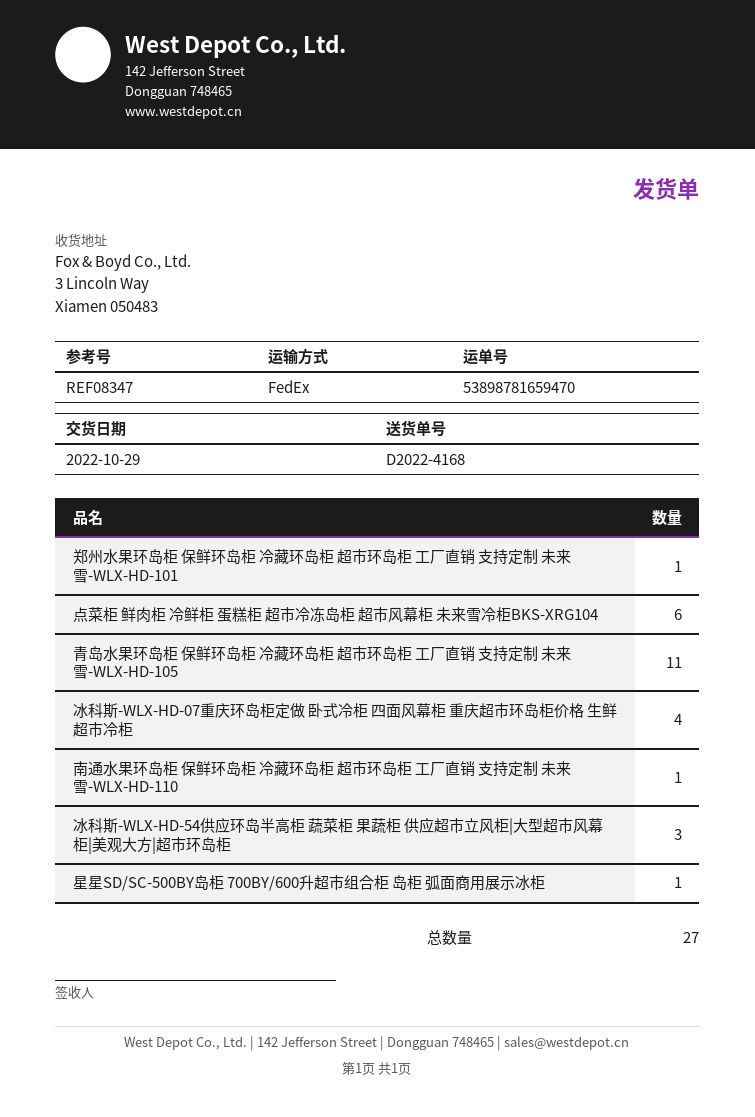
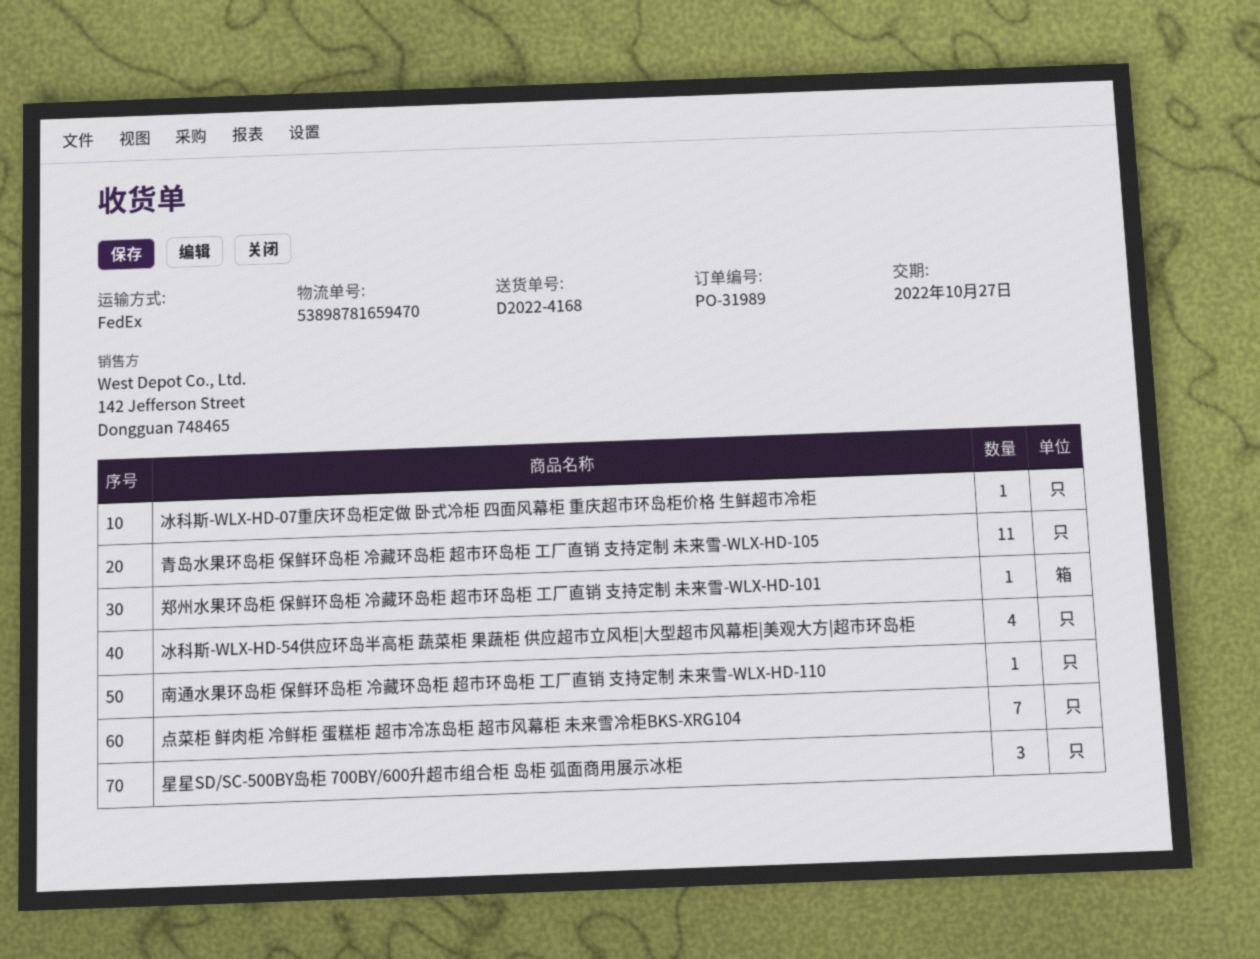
delivery date: 2022-10-29 -> 2022-10-27
点菜柜 鲜肉柜 冷鲜柜 蛋糕柜 超市冷冻岛柜 超市风幕柜 未来雪冷柜BKS-XRG104: 6 -> 7
冰科斯-WLX-HD-07重庆环岛柜定做 卧式冷柜 四面风幕柜 重庆超市环岛柜价格 生鲜超市冷柜: 4 -> 1
冰科斯-WLX-HD-54供应环岛半高柜 蔬菜柜 果蔬柜 供应超市立风柜|大型超市风幕柜|美观大方|超市环岛柜: 3 -> 4
星星SD/SC-500BY岛柜 700BY/600升超市组合柜 岛柜 弧面商用展示冰柜: 1 -> 3

